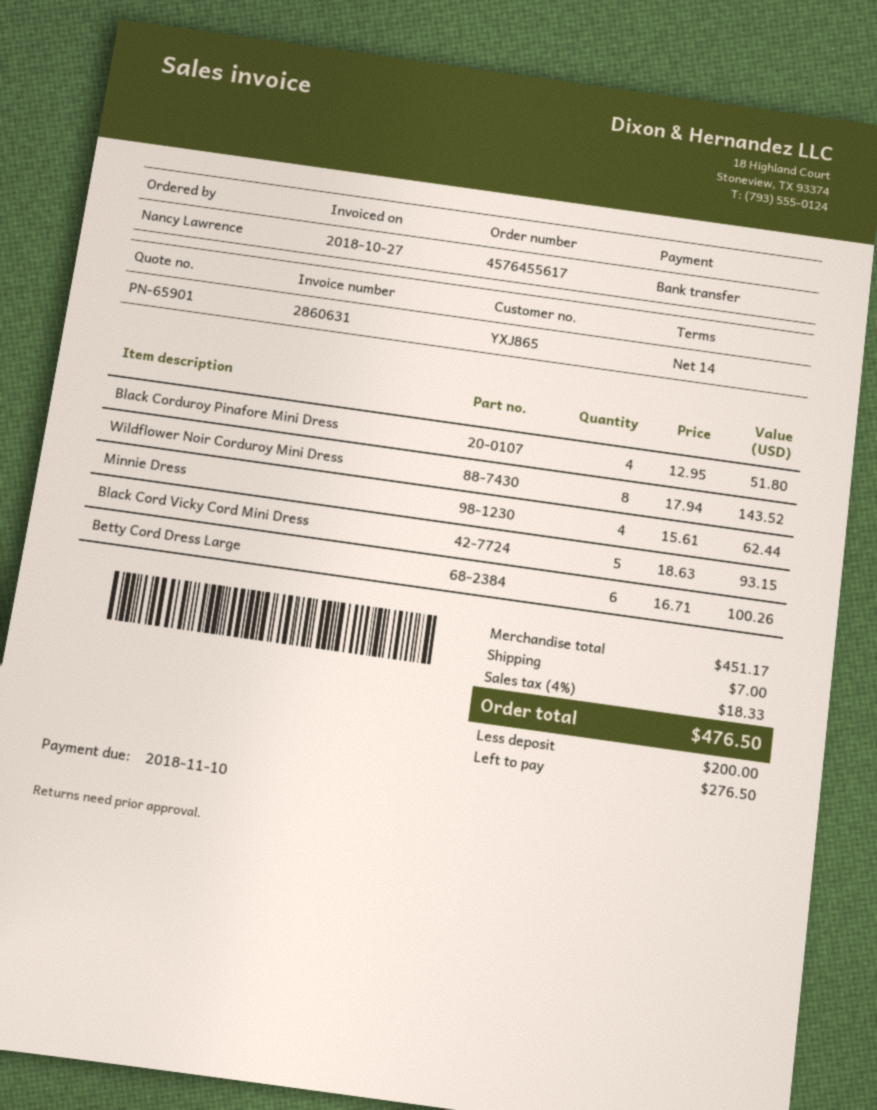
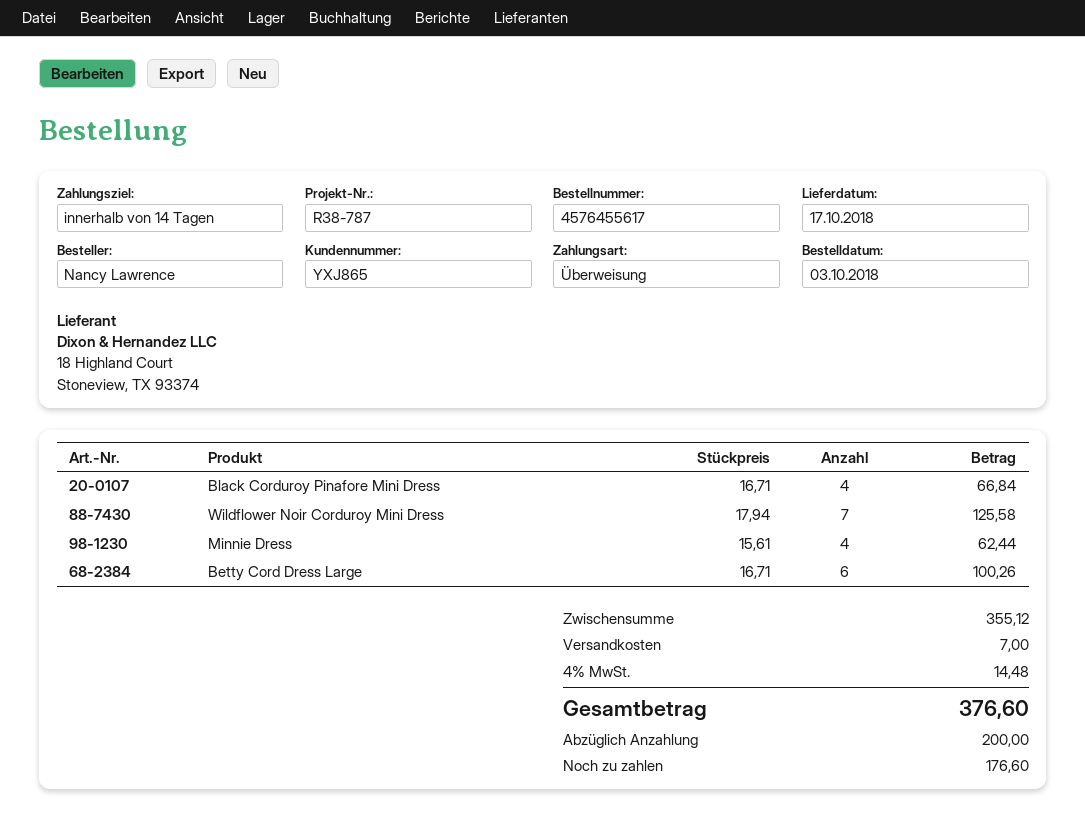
Black Corduroy Pinafore Mini Dress: 4 x 12.95 = 51.80 -> 4 x 16.71 = 66.84
Wildflower Noir Corduroy Mini Dress: 8 x 17.94 = 143.52 -> 7 x 17.94 = 125.58
Black Cord Vicky Cord Mini Dress: 5 x 18.63 = 93.15 -> none
subtotal: 451.17 -> 355.12
tax: 4% = 18.33 -> 4% = 14.48
total: 476.50 -> 376.60
balance: 276.50 -> 176.60

